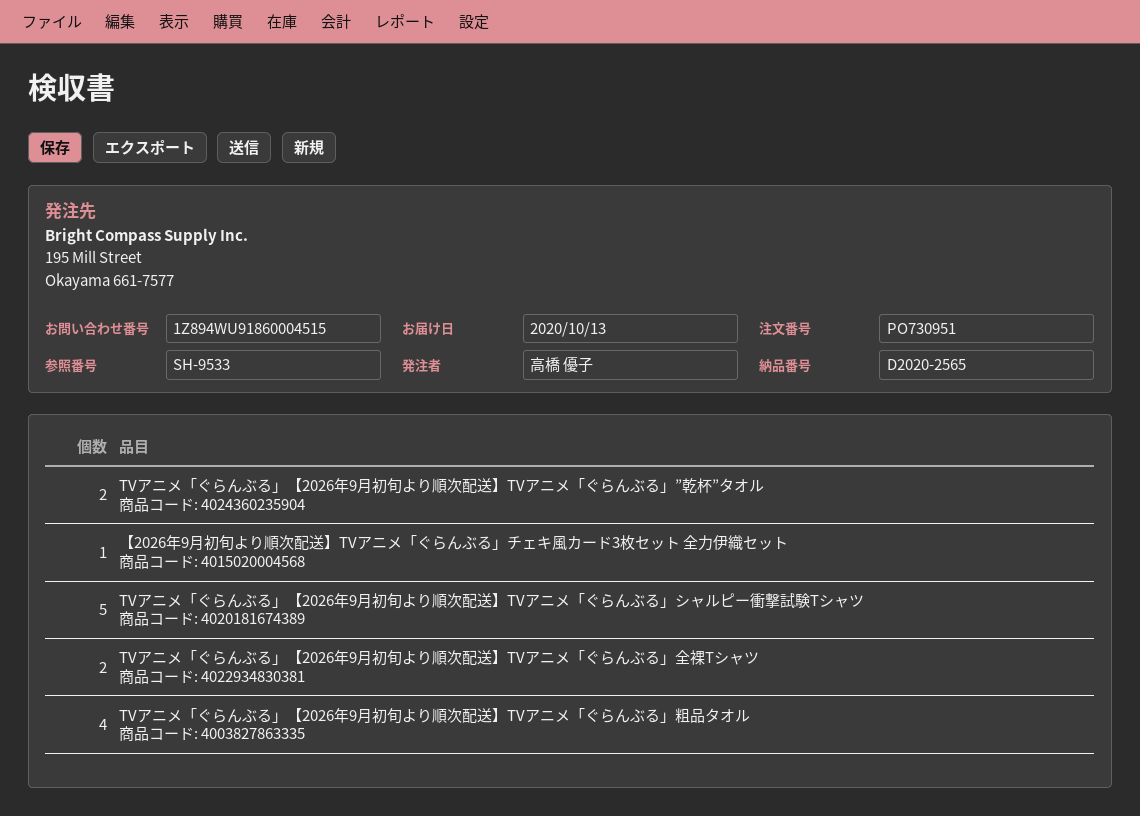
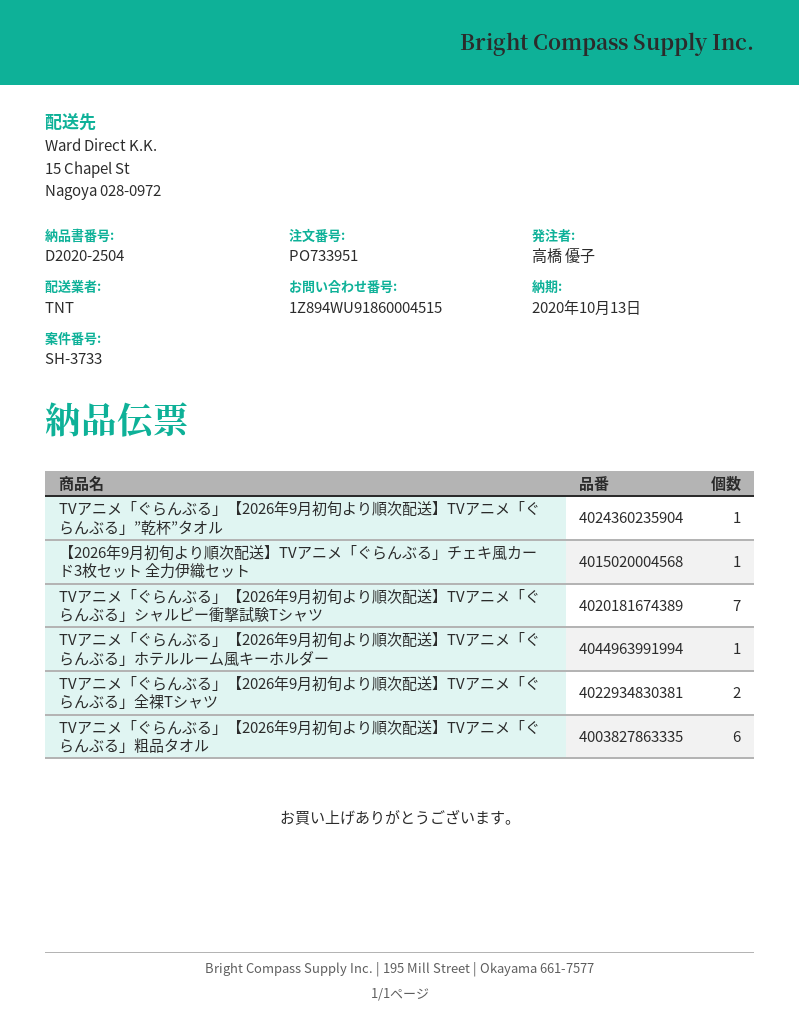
order number: PO730951 -> PO733951
delivery note number: D2020-2565 -> D2020-2504
reference: SH-9533 -> SH-3733
TVアニメ「ぐらんぶる」【2026年9月初旬より順次配送】TVアニメ「ぐらんぶる」”乾杯”タオル: 2 -> 1
TVアニメ「ぐらんぶる」【2026年9月初旬より順次配送】TVアニメ「ぐらんぶる」シャルピー衝撃試験Tシャツ: 5 -> 7
TVアニメ「ぐらんぶる」【2026年9月初旬より順次配送】TVアニメ「ぐらんぶる」粗品タオル: 4 -> 6
TVアニメ「ぐらんぶる」【2026年9月初旬より順次配送】TVアニメ「ぐらんぶる」ホテルルーム風キーホルダー: none -> 1

